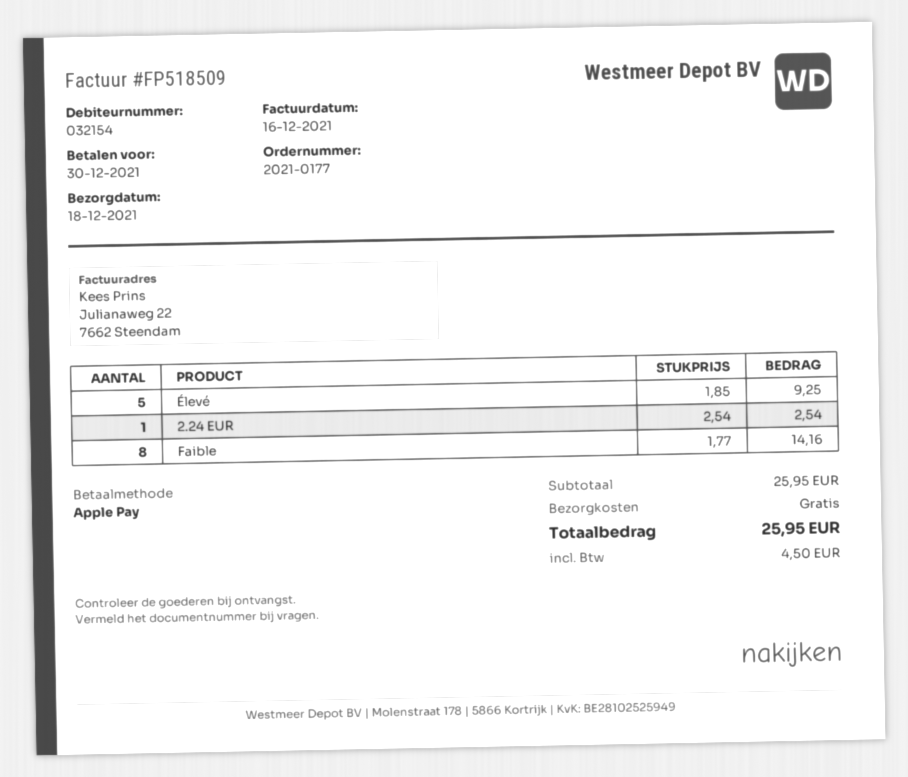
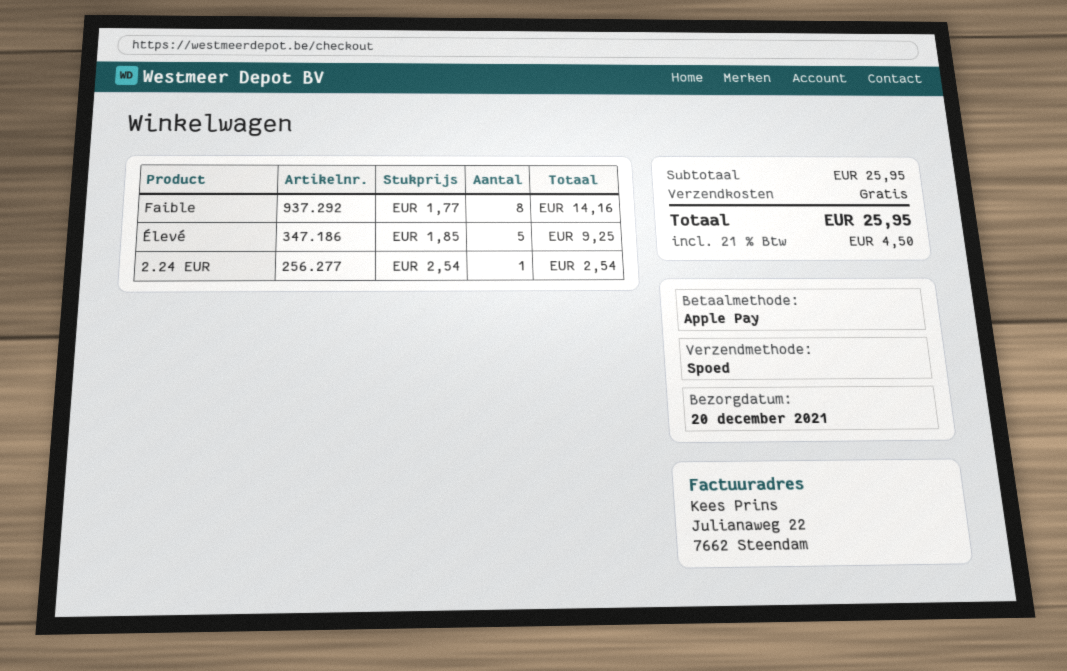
delivery date: 2021-12-18 -> 2021-12-20

